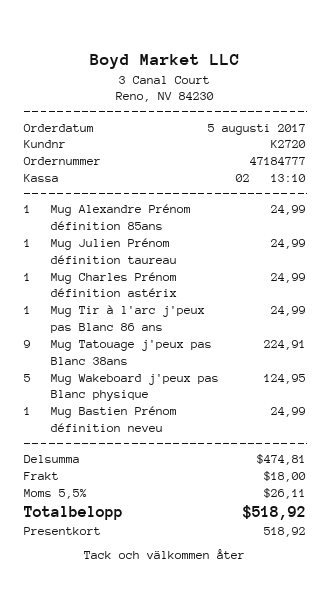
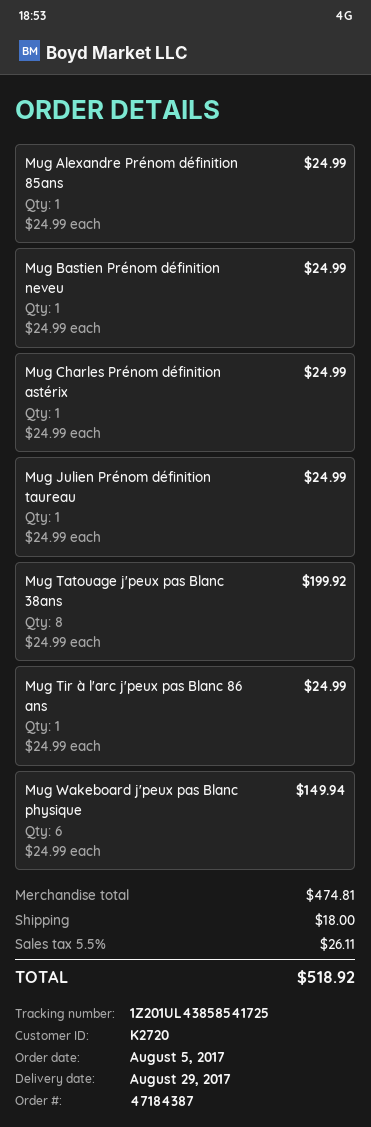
order number: 47184777 -> 47184387
Mug Tatouage j'peux pas Blanc 38ans: 9 for 224.91 -> 8 for 199.92
Mug Wakeboard j'peux pas Blanc physique: 5 for 124.95 -> 6 for 149.94

